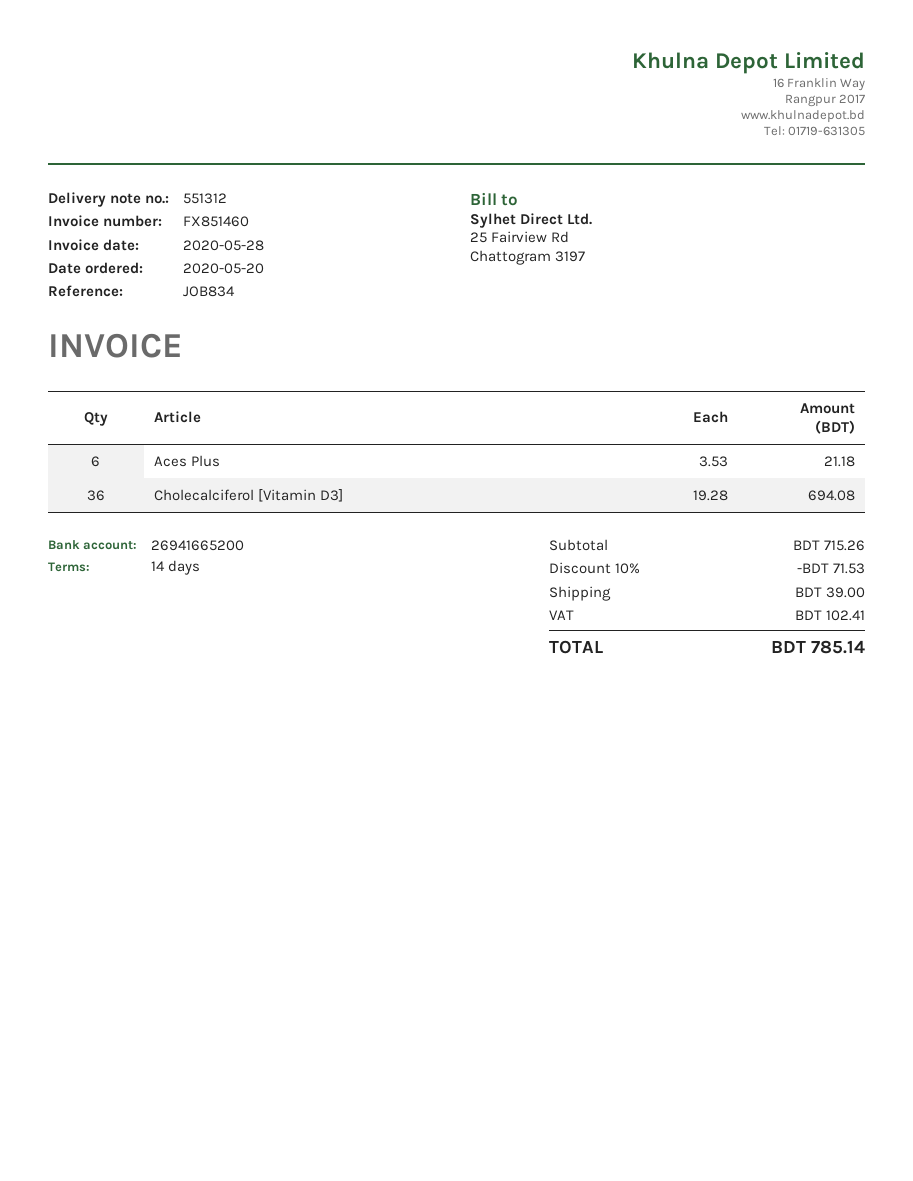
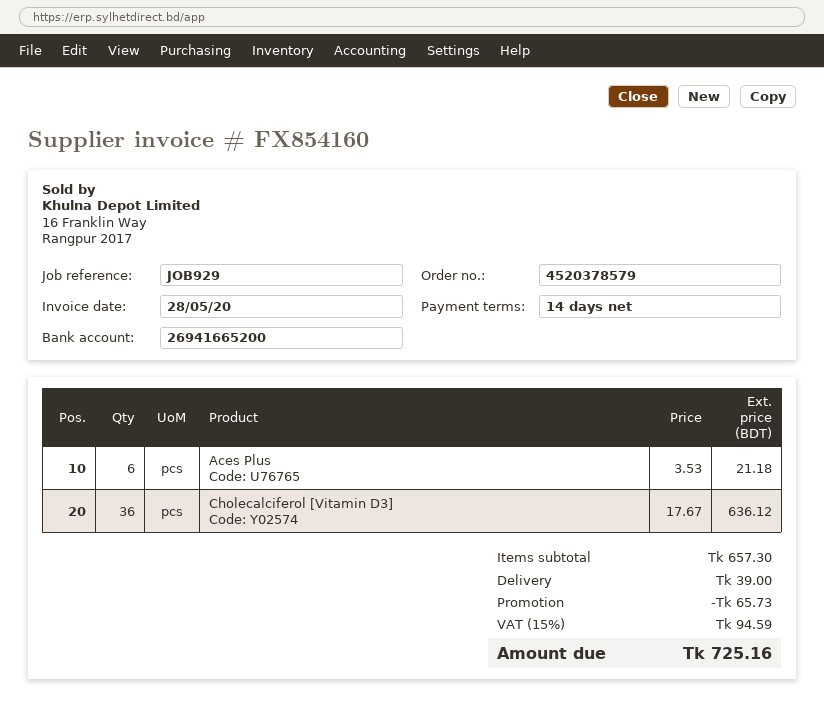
invoice number: FX851460 -> FX854160
reference: JOB834 -> JOB929
Cholecalciferol [Vitamin D3]: 36 x 19.28 = 694.08 -> 36 x 17.67 = 636.12
subtotal: 715.26 -> 657.30
discount: 71.53 -> 65.73
tax: 102.41 -> 94.59
total: 785.14 -> 725.16

